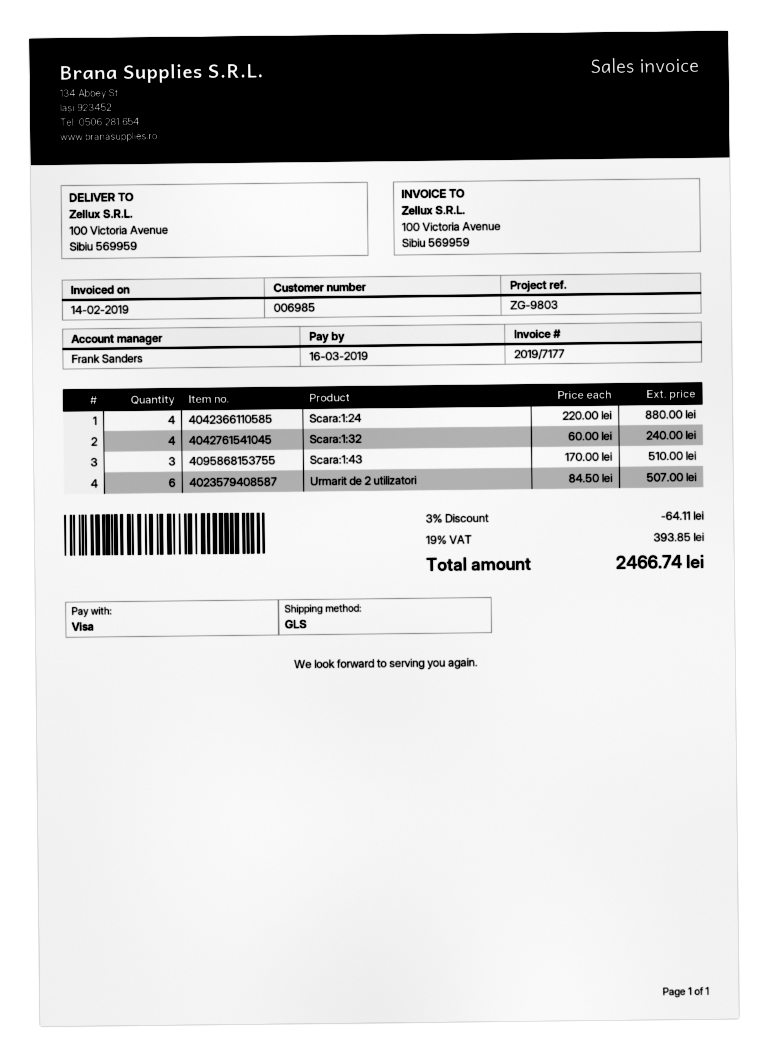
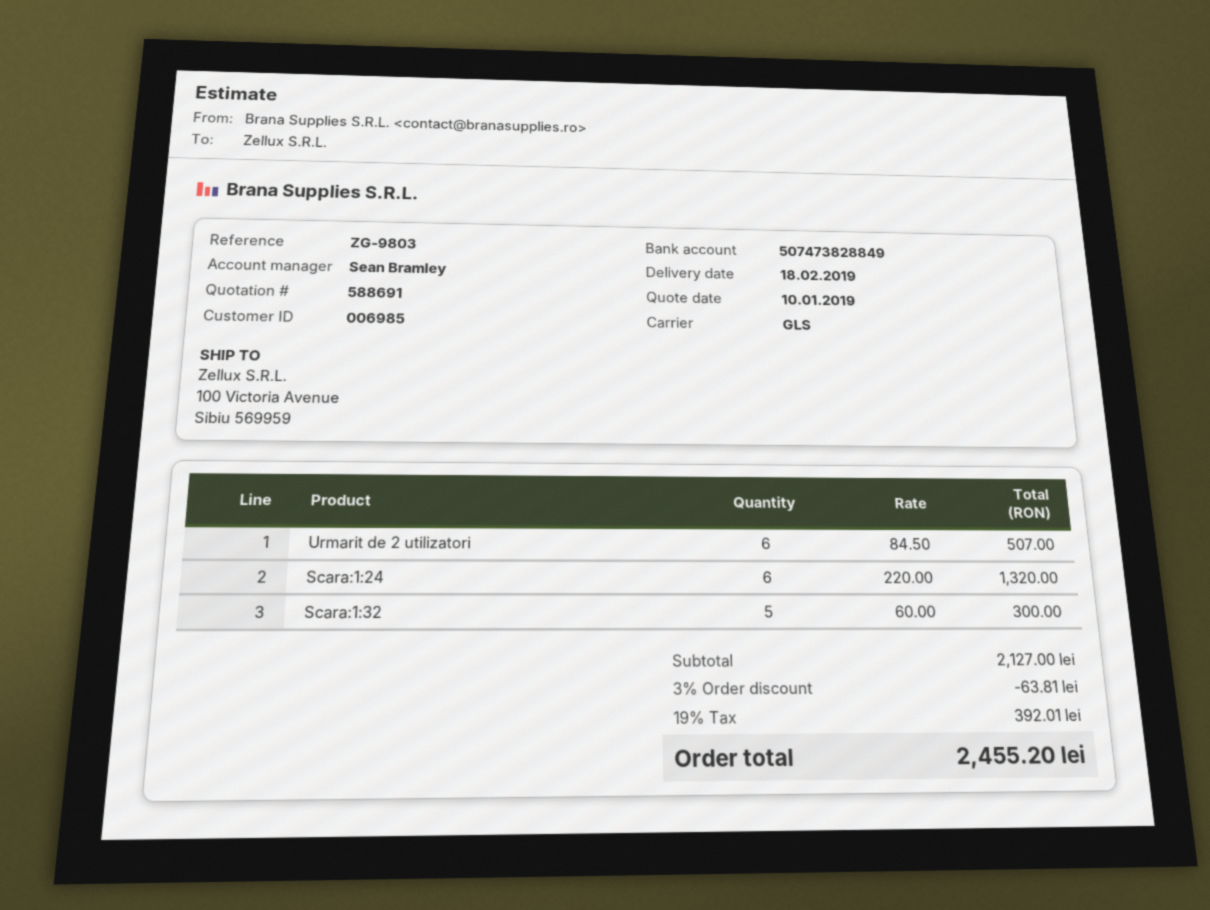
sales rep: Frank Sanders -> Sean Bramley
Scara:1:24: 4 x 220.00 = 880.00 -> 6 x 220.00 = 1320.00
Scara:1:32: 4 x 60.00 = 240.00 -> 5 x 60.00 = 300.00
Scara:1:43: 3 x 170.00 = 510.00 -> none
discount: 3% = 64.11 -> 3% = 63.81
tax: 19% = 393.85 -> 19% = 392.01
total: 2466.74 -> 2455.20

